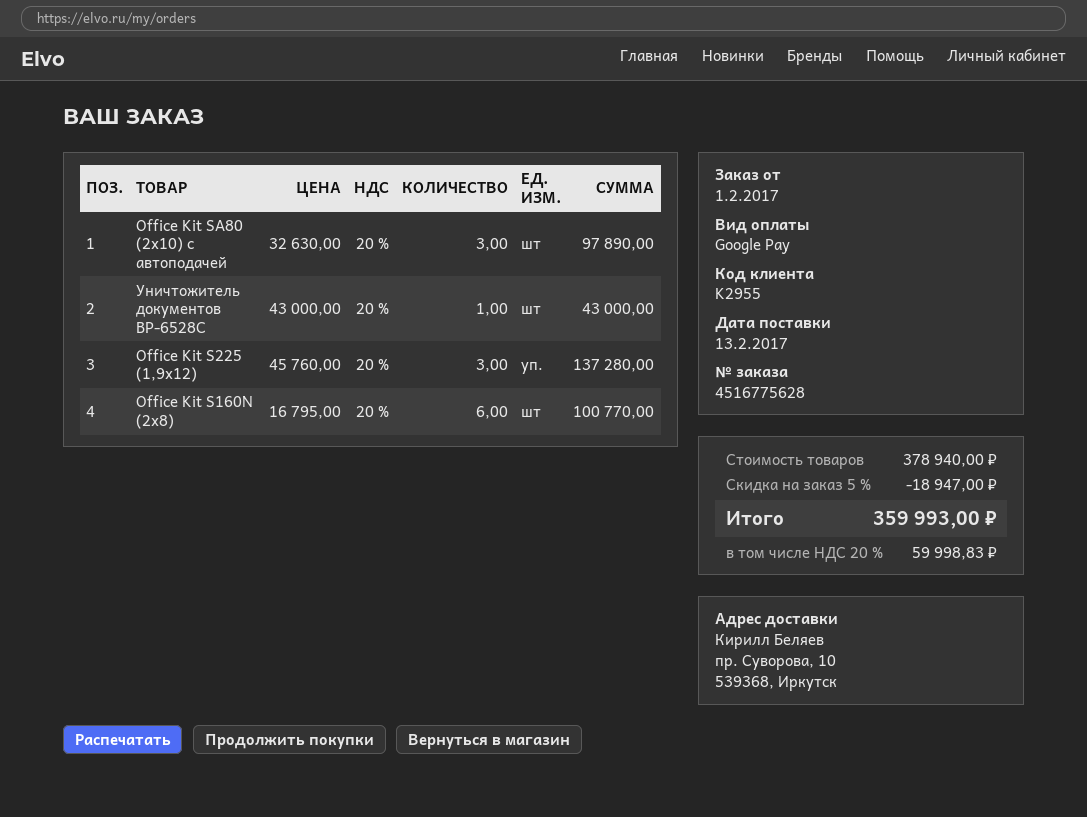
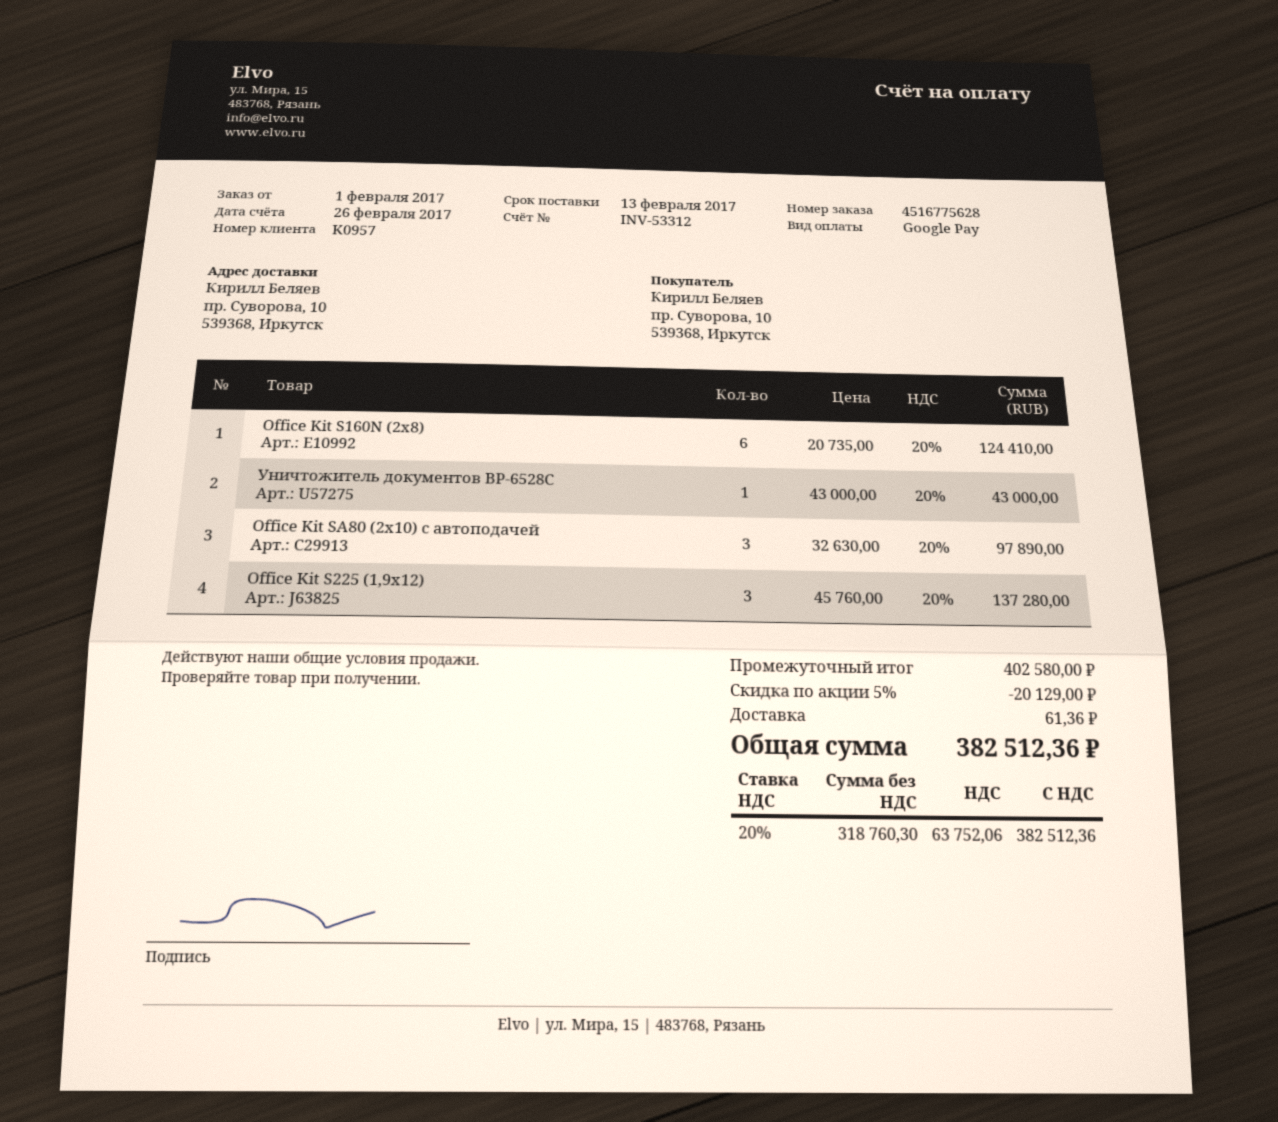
customer number: K2955 -> K0957
Office Kit S160N (2х8): 6 x 16795.00 = 100770.00 -> 6 x 20735.00 = 124410.00
subtotal: 378940.00 -> 402580.00
discount: 5% = 18947.00 -> 5% = 20129.00
shipping: none -> 61.36
tax: 20% = 59998.83 -> 20% = 63752.06
total: 359993.00 -> 382512.36

